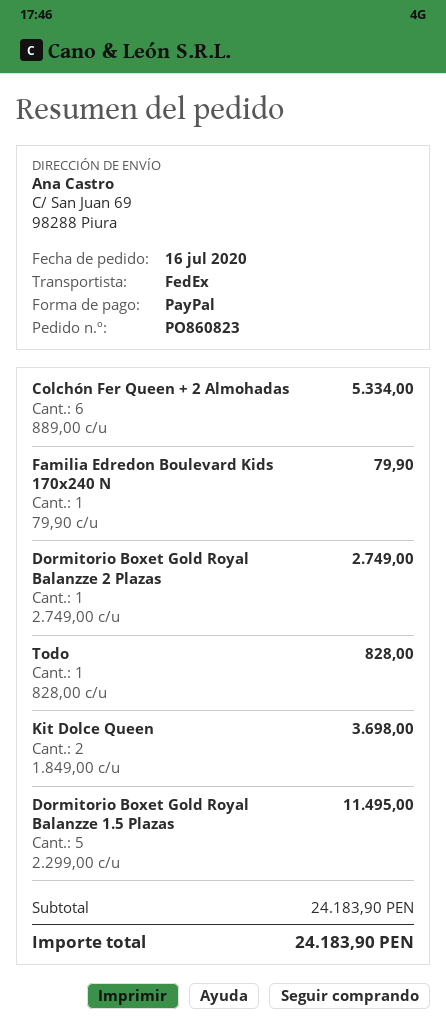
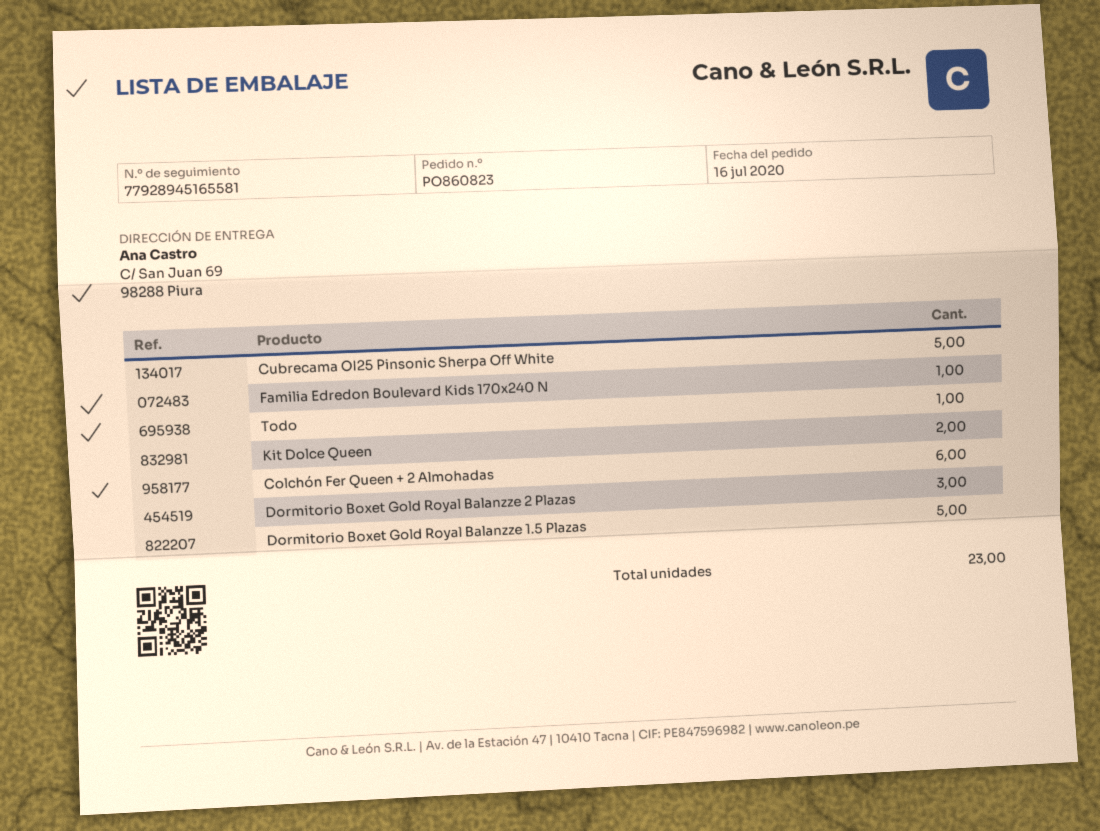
Dormitorio Boxet Gold Royal Balanzze 2 Plazas: 1 -> 3
Cubrecama OI25 Pinsonic Sherpa Off White: none -> 5

